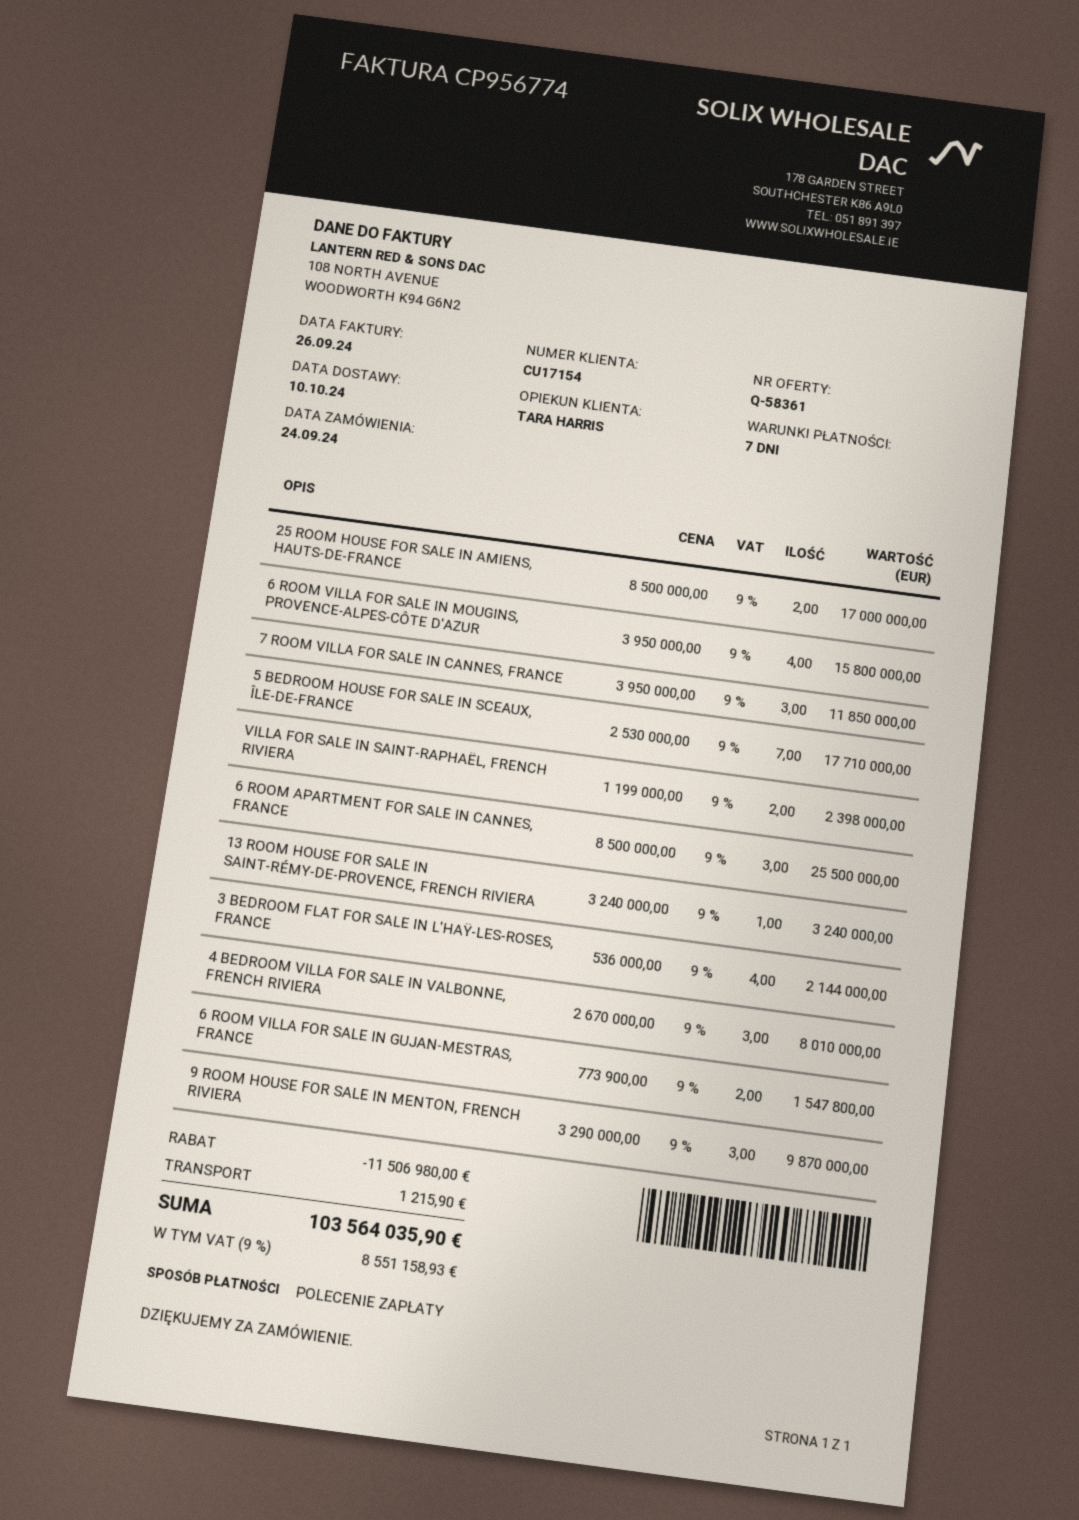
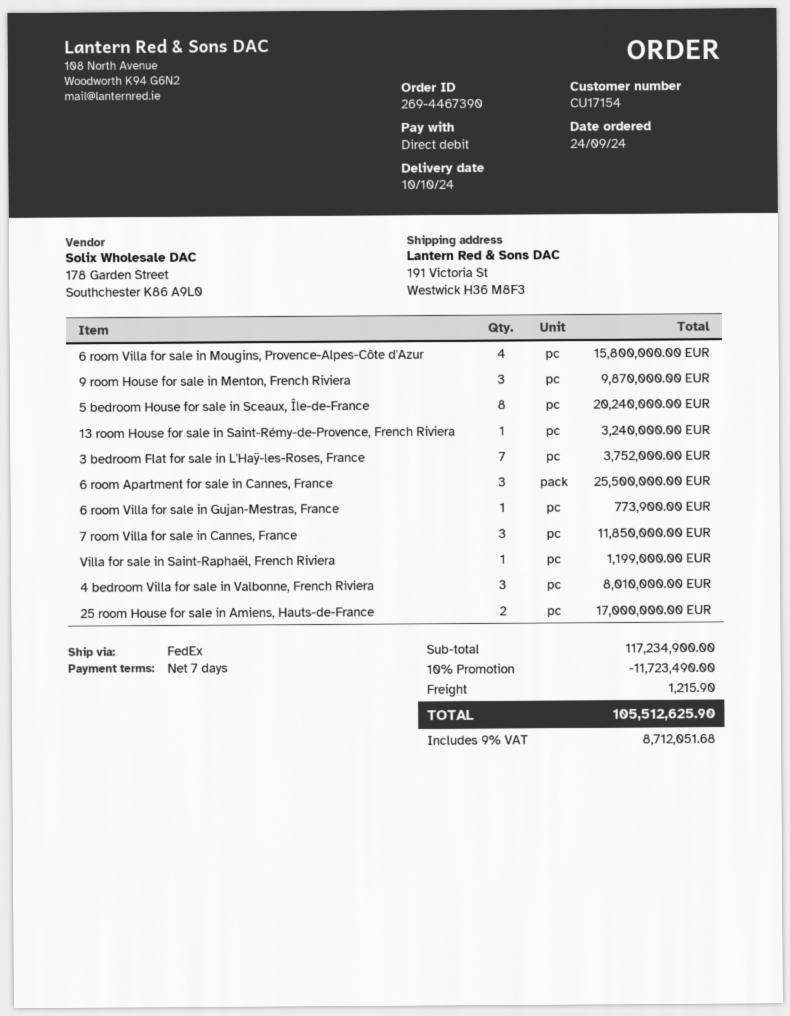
5 BEDROOM HOUSE FOR SALE IN SCEAUX, ÎLE-DE-FRANCE: 7 for 17710000.00 -> 8 for 20240000.00
VILLA FOR SALE IN SAINT-RAPHAËL, FRENCH RIVIERA: 2 for 2398000.00 -> 1 for 1199000.00
3 BEDROOM FLAT FOR SALE IN L'HAŸ-LES-ROSES, FRANCE: 4 for 2144000.00 -> 7 for 3752000.00
6 ROOM VILLA FOR SALE IN GUJAN-MESTRAS, FRANCE: 2 for 1547800.00 -> 1 for 773900.00
discount: 11506980.00 -> 11723490.00
tax: 9% = 8551158.93 -> 9% = 8712051.68
total: 103564035.90 -> 105512625.90

